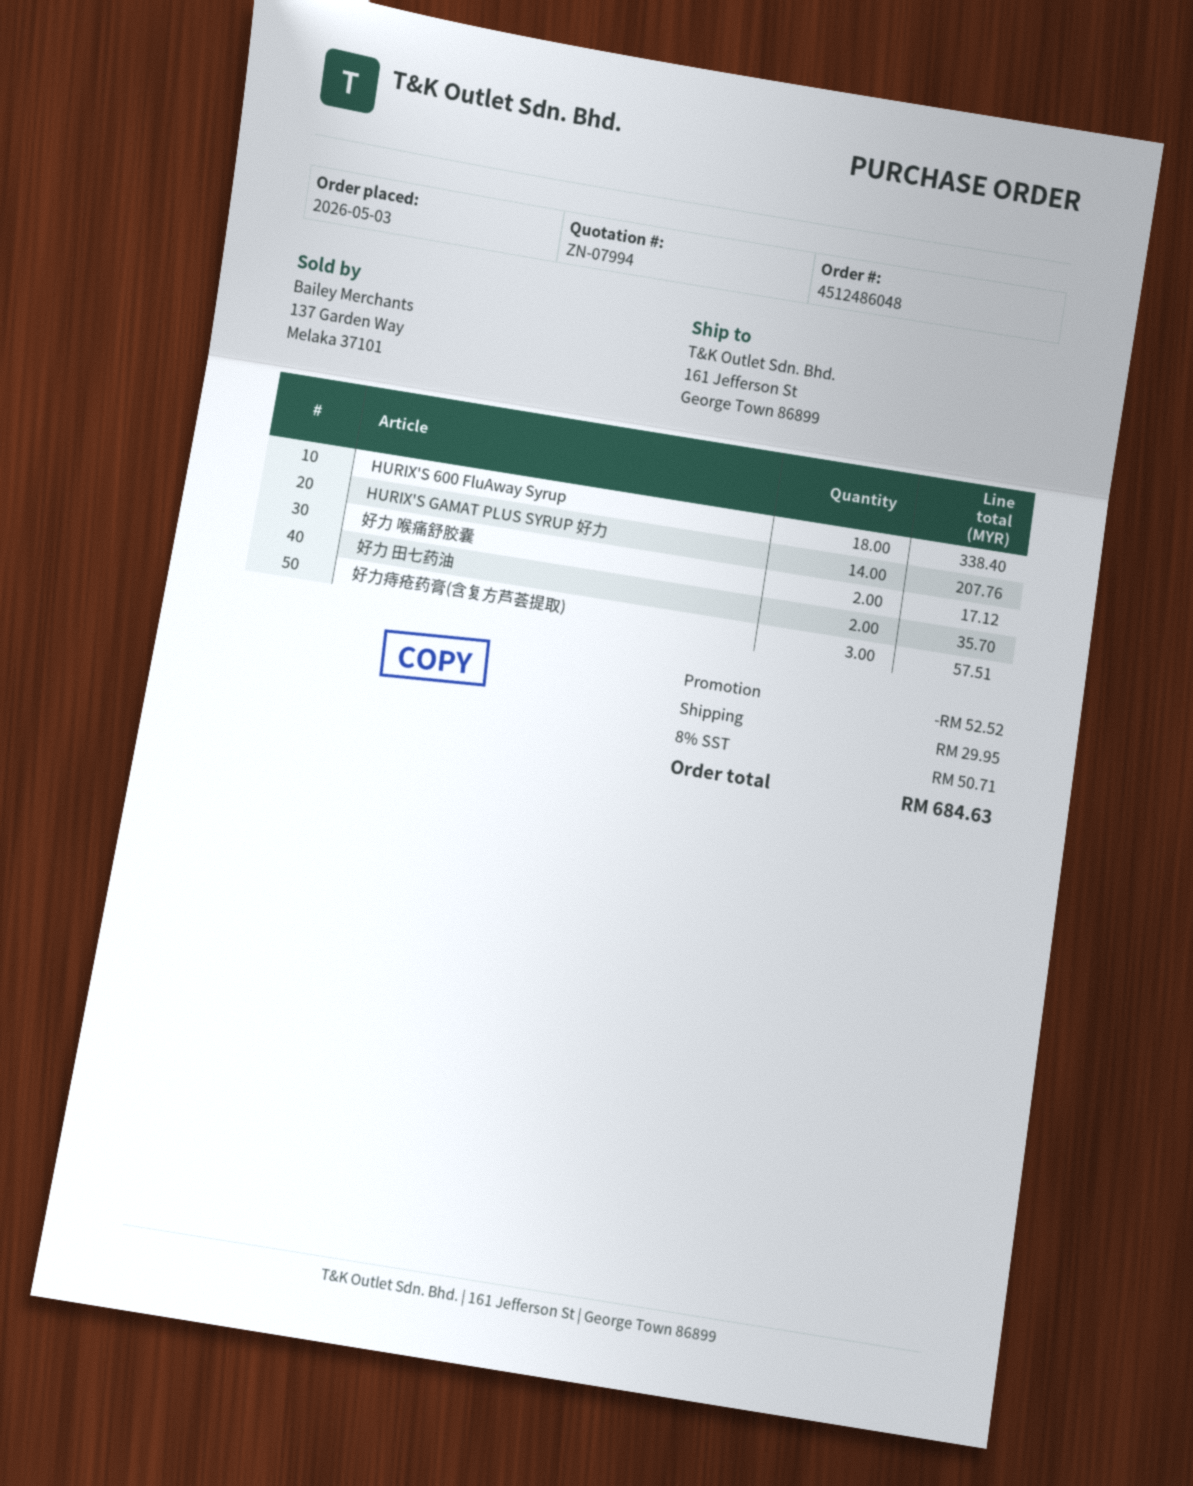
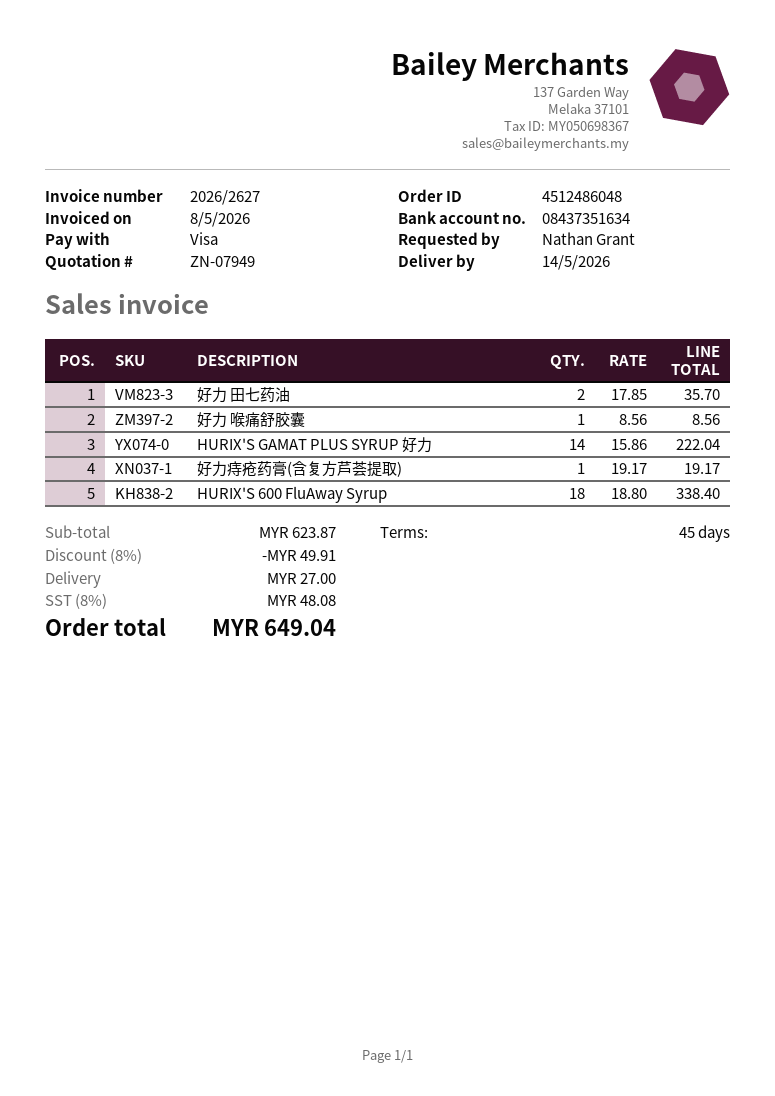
quote number: ZN-07994 -> ZN-07949
HURIX'S GAMAT PLUS SYRUP 好力: 14 for 207.76 -> 14 for 222.04
好力 喉痛舒胶囊: 2 for 17.12 -> 1 for 8.56
好力痔疮药膏(含复方芦荟提取): 3 for 57.51 -> 1 for 19.17
discount: 52.52 -> 49.91
shipping: 29.95 -> 27.00
tax: 8% = 50.71 -> 8% = 48.08
total: 684.63 -> 649.04

